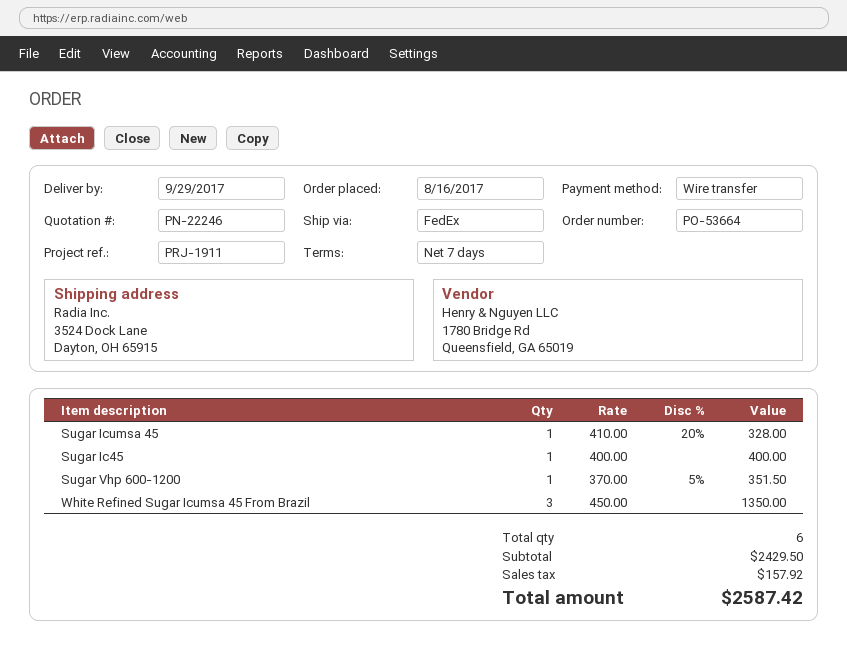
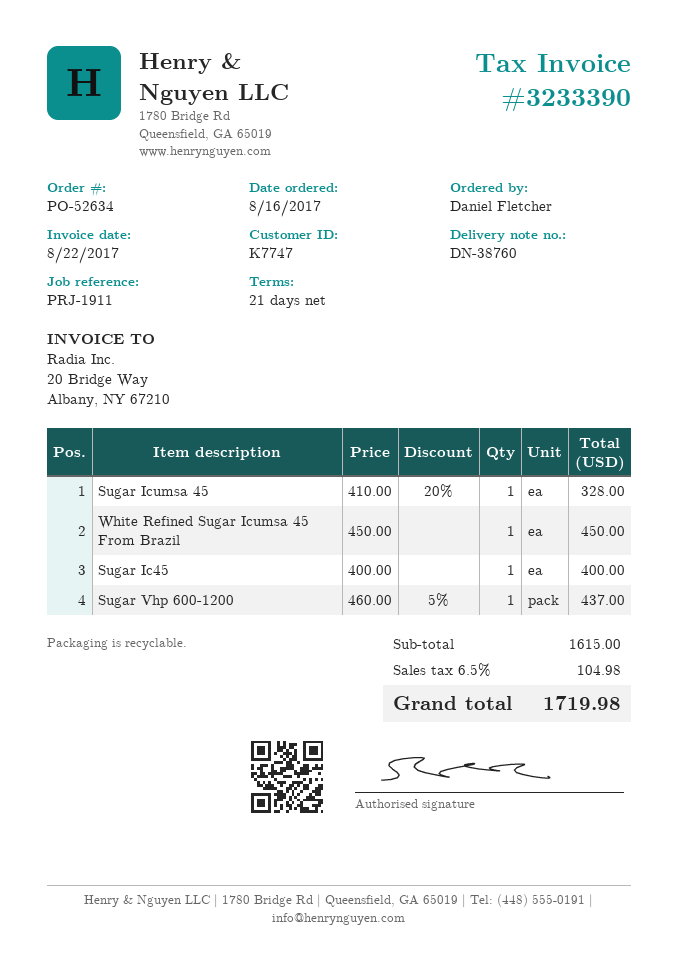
order number: PO-53664 -> PO-52634
payment terms: 7 days -> 21 days
Sugar Vhp 600-1200: 1 x 370.00 - 5% = 351.50 -> 1 x 460.00 - 5% = 437.00
White Refined Sugar Icumsa 45 From Brazil: 3 x 450.00 = 1350.00 -> 1 x 450.00 = 450.00
subtotal: 2429.50 -> 1615.00
tax: 157.92 -> 104.98
total: 2587.42 -> 1719.98

